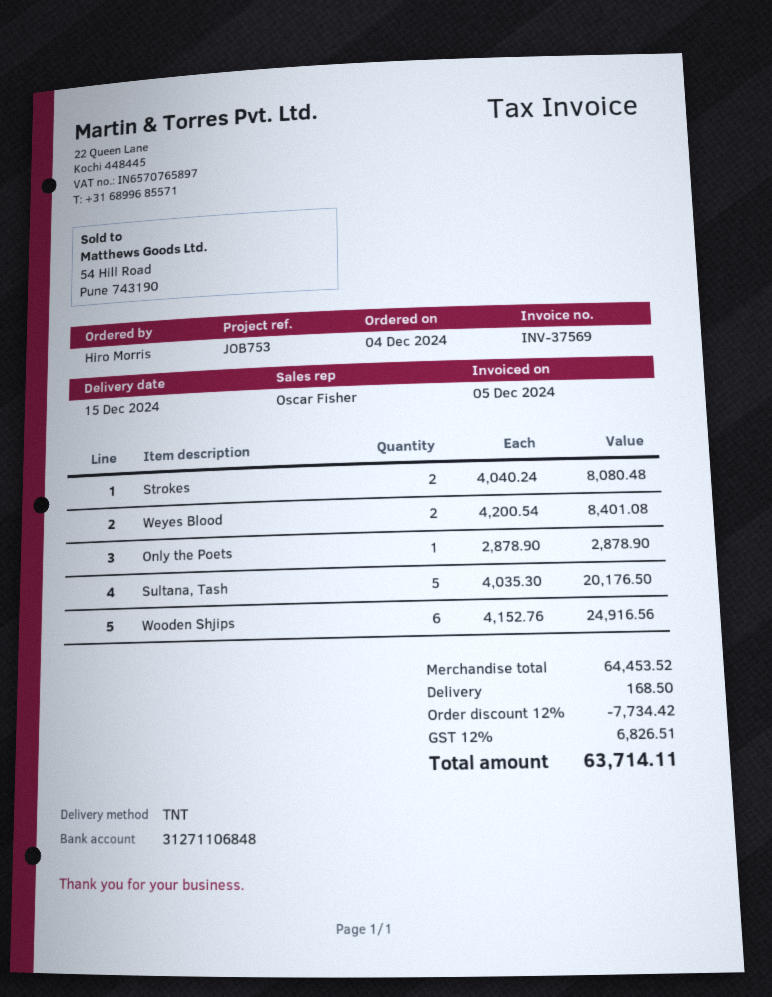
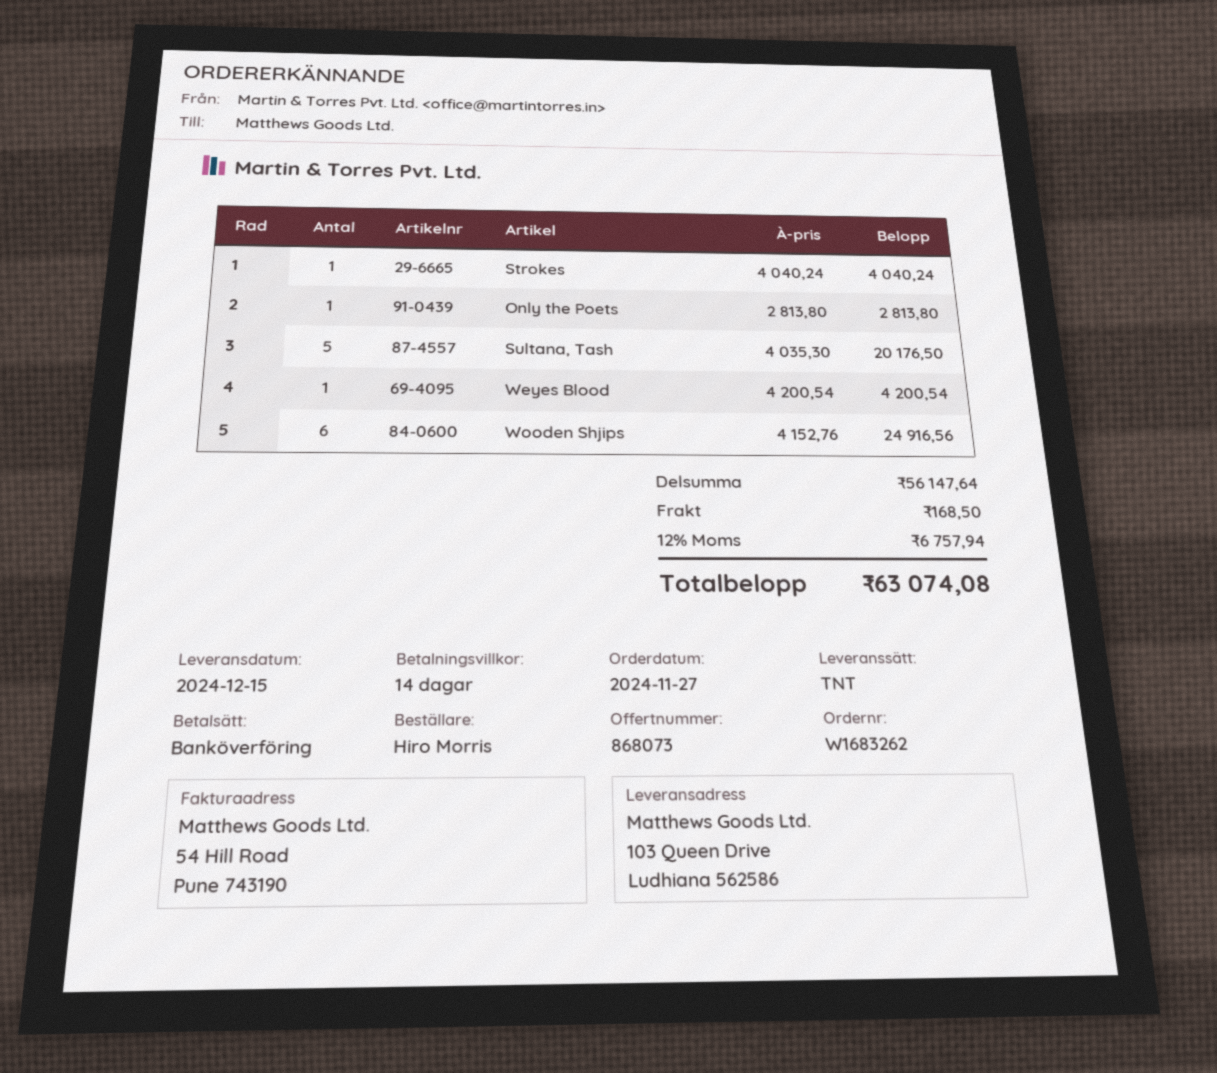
order date: 2024-12-04 -> 2024-11-27
Strokes: 2 x 4040.24 = 8080.48 -> 1 x 4040.24 = 4040.24
Weyes Blood: 2 x 4200.54 = 8401.08 -> 1 x 4200.54 = 4200.54
Only the Poets: 1 x 2878.90 = 2878.90 -> 1 x 2813.80 = 2813.80
subtotal: 64453.52 -> 56147.64
discount: 12% = 7734.42 -> none
tax: 12% = 6826.51 -> 12% = 6757.94
total: 63714.11 -> 63074.08

